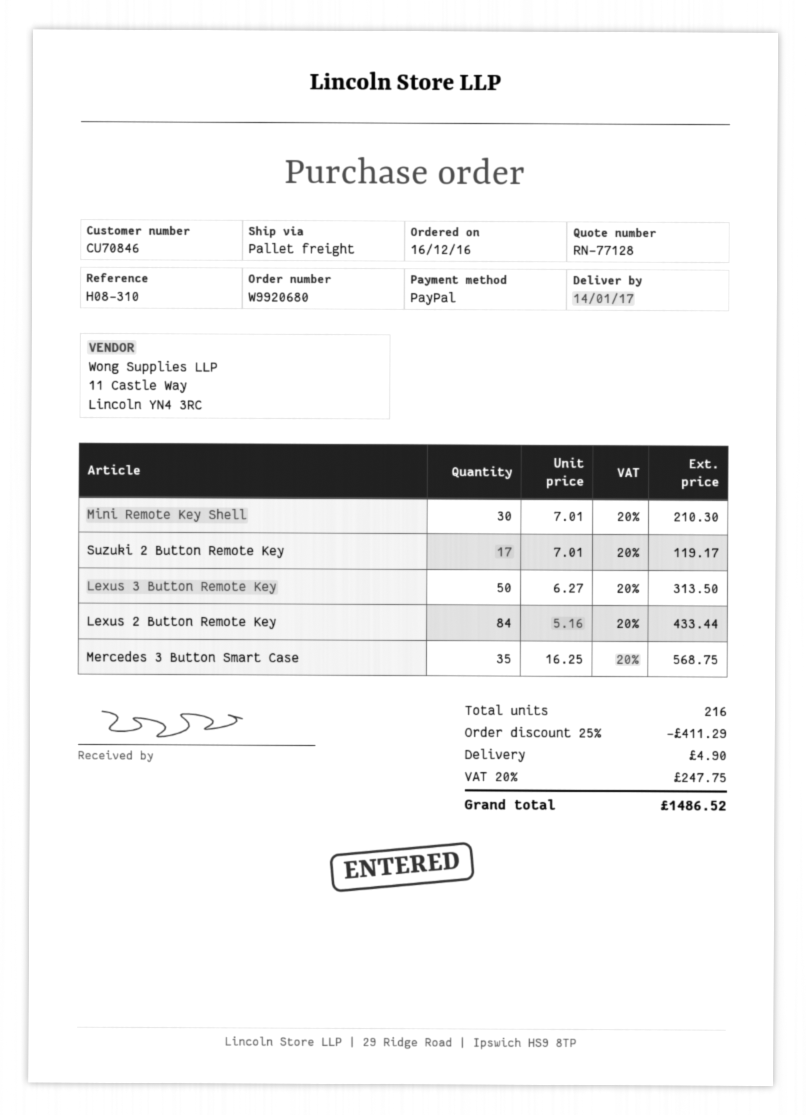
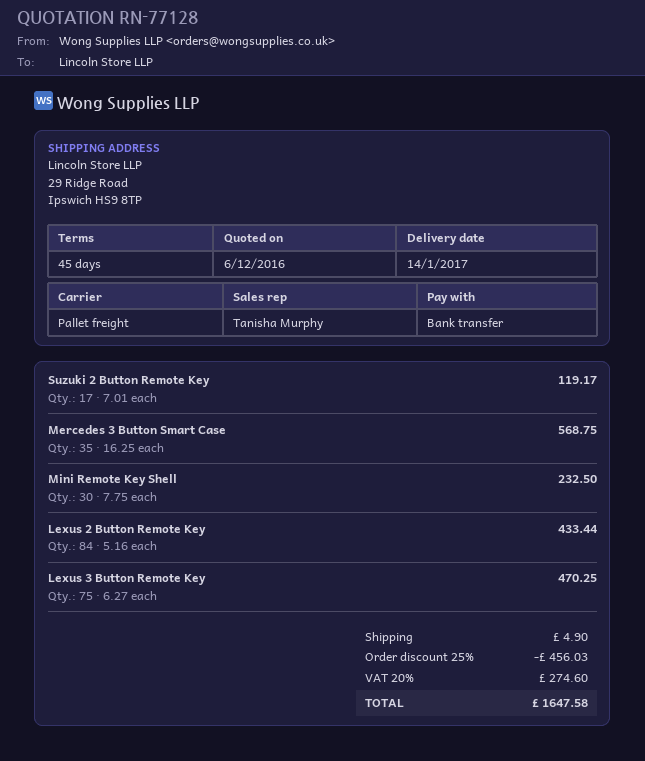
payment method: PayPal -> bank transfer
Mini Remote Key Shell: 30 x 7.01 = 210.30 -> 30 x 7.75 = 232.50
Lexus 3 Button Remote Key: 50 x 6.27 = 313.50 -> 75 x 6.27 = 470.25
discount: 25% = 411.29 -> 25% = 456.03
tax: 20% = 247.75 -> 20% = 274.60
total: 1486.52 -> 1647.58

